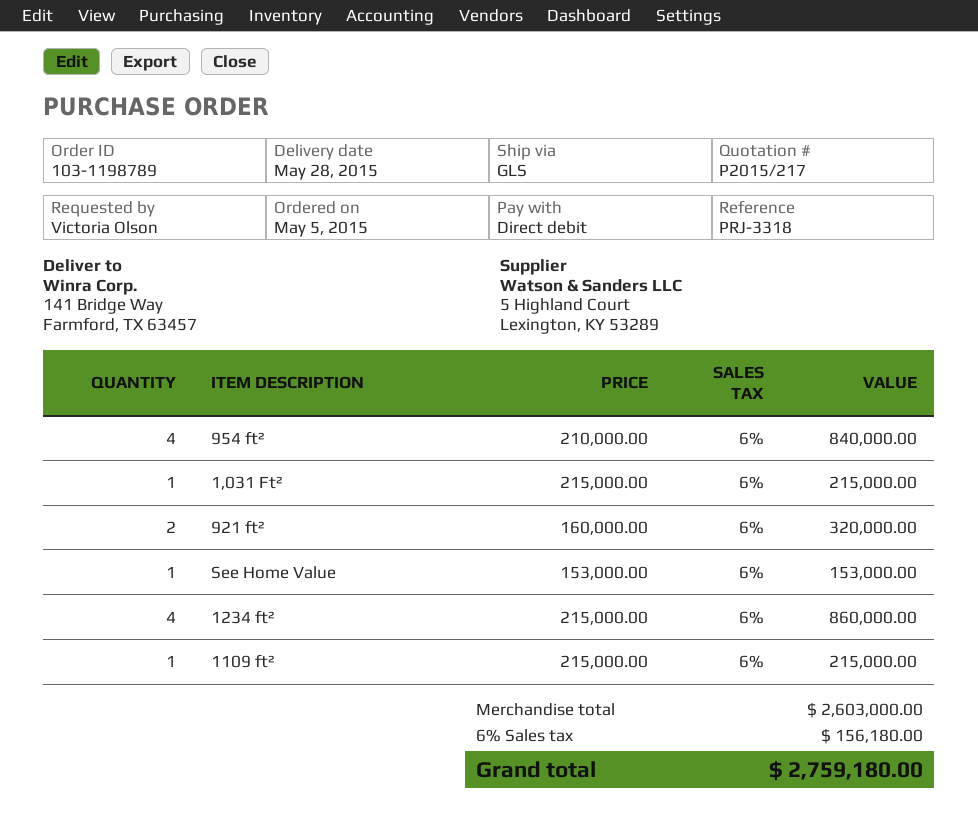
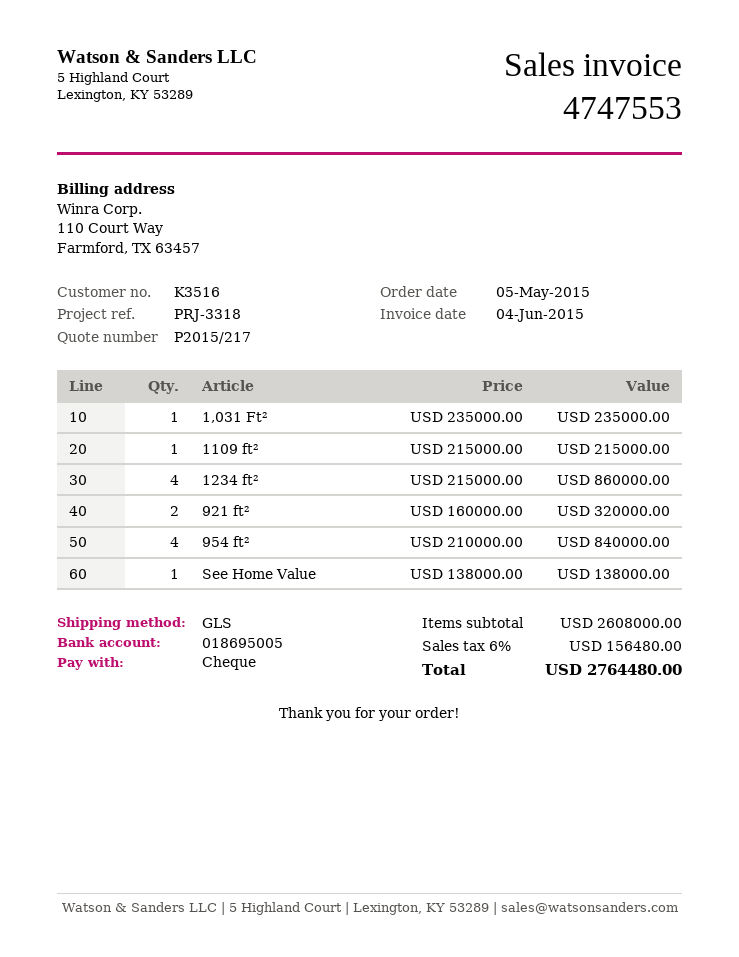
payment method: direct debit -> cheque
1,031 Ft²: 1 x 215000.00 = 215000.00 -> 1 x 235000.00 = 235000.00
See Home Value: 1 x 153000.00 = 153000.00 -> 1 x 138000.00 = 138000.00
subtotal: 2603000.00 -> 2608000.00
tax: 6% = 156180.00 -> 6% = 156480.00
total: 2759180.00 -> 2764480.00

